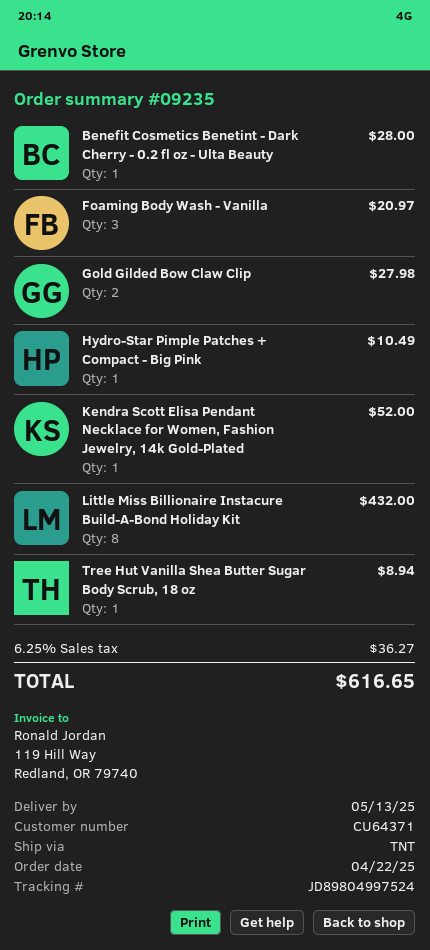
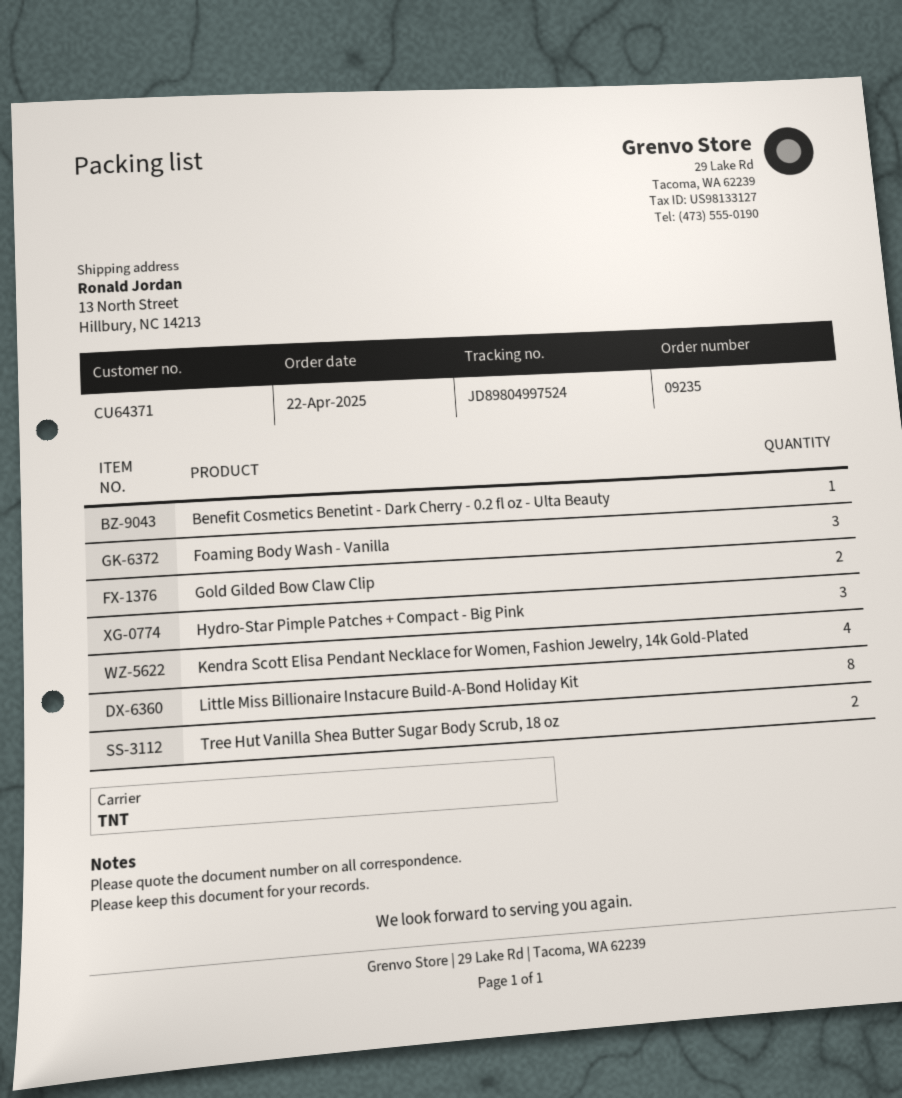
Hydro-Star Pimple Patches + Compact - Big Pink: 1 -> 3
Kendra Scott Elisa Pendant Necklace for Women, Fashion Jewelry, 14k Gold-Plated: 1 -> 4
Tree Hut Vanilla Shea Butter Sugar Body Scrub, 18 oz: 1 -> 2

